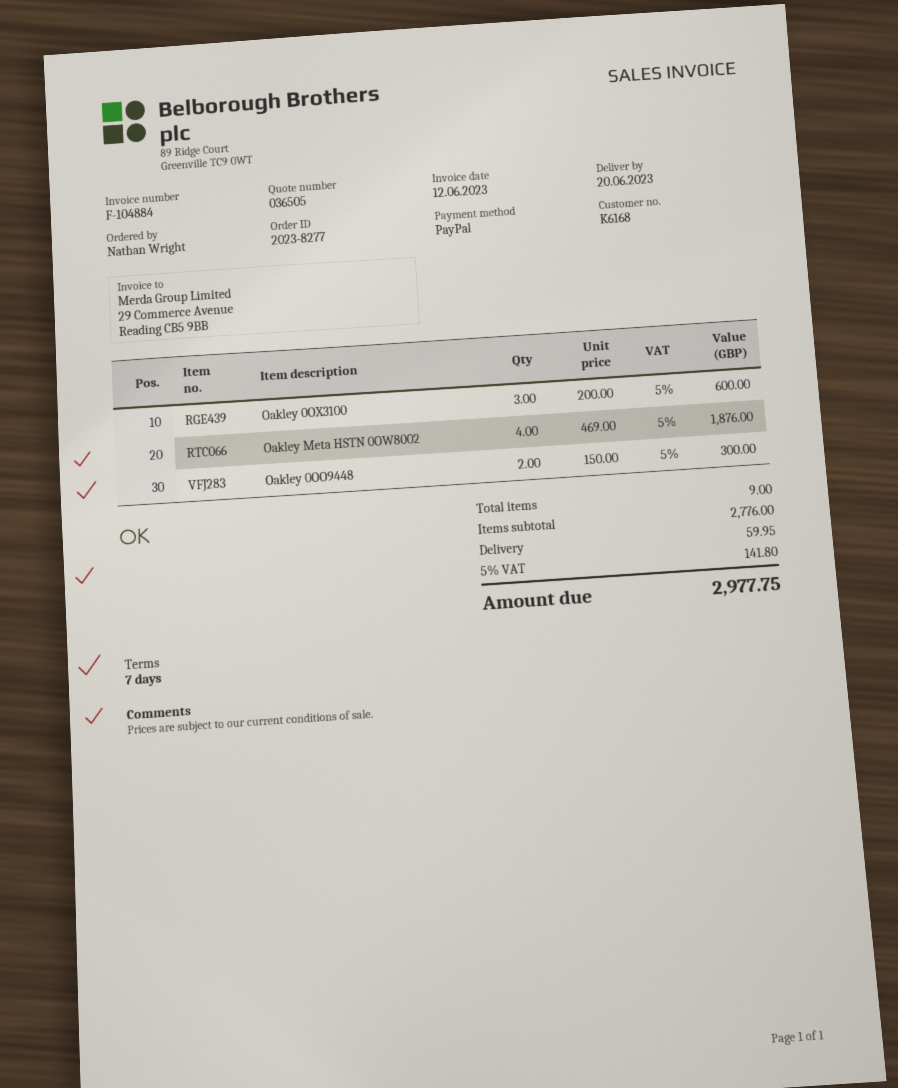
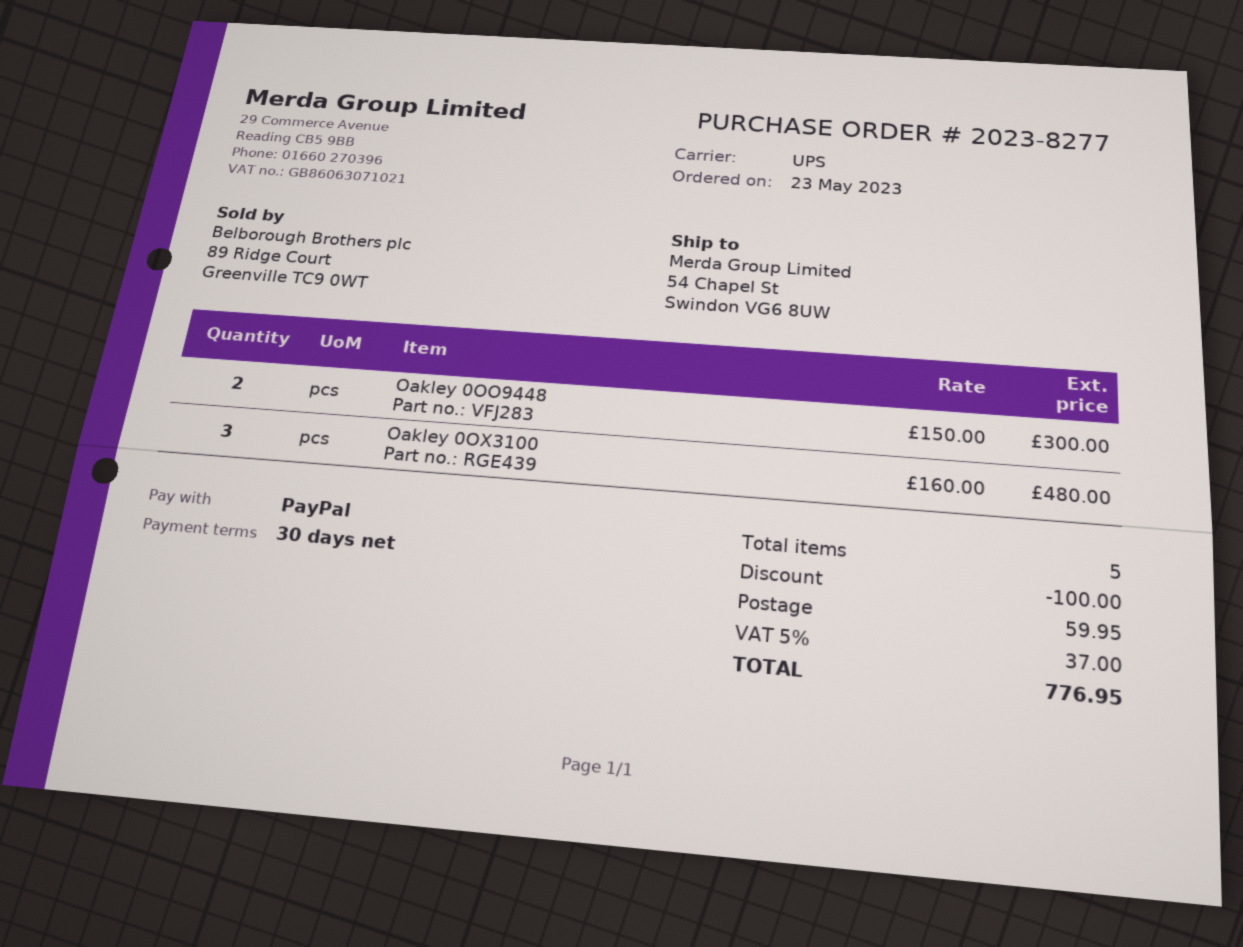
payment terms: 7 days -> 30 days
Oakley 0OX3100: 3 x 200.00 = 600.00 -> 3 x 160.00 = 480.00
Oakley Meta HSTN 0OW8002: 4 x 469.00 = 1876.00 -> none
total quantity: 9 -> 5
discount: none -> 100.00
tax: 5% = 141.80 -> 5% = 37.00
total: 2977.75 -> 776.95

